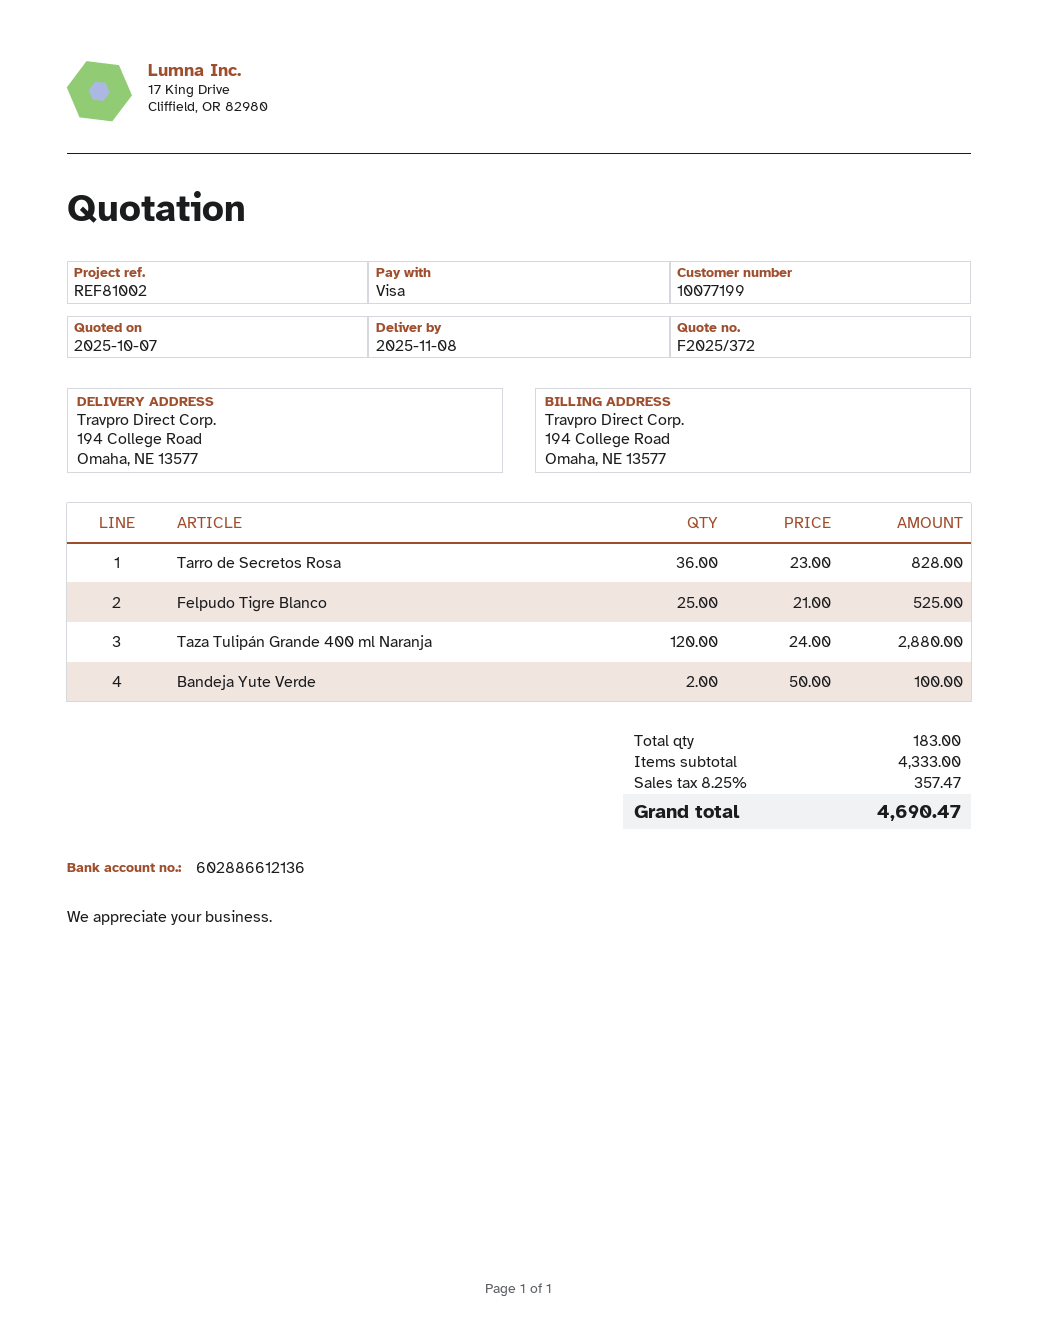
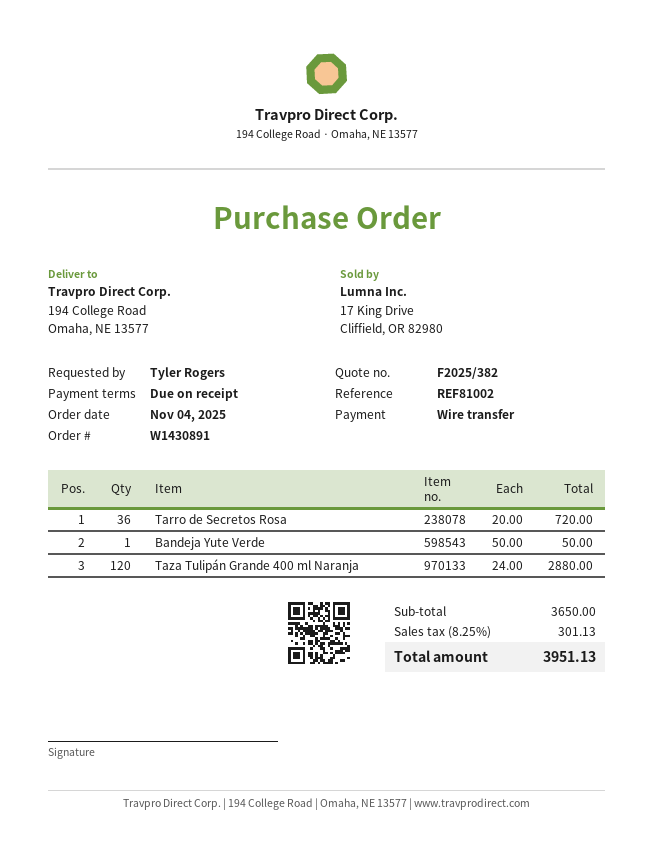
quote number: F2025/372 -> F2025/382
payment method: Visa -> bank transfer
Tarro de Secretos Rosa: 36 x 23.00 = 828.00 -> 36 x 20.00 = 720.00
Felpudo Tigre Blanco: 25 x 21.00 = 525.00 -> none
Bandeja Yute Verde: 2 x 50.00 = 100.00 -> 1 x 50.00 = 50.00
subtotal: 4333.00 -> 3650.00
tax: 8.25% = 357.47 -> 8.25% = 301.13
total: 4690.47 -> 3951.13

